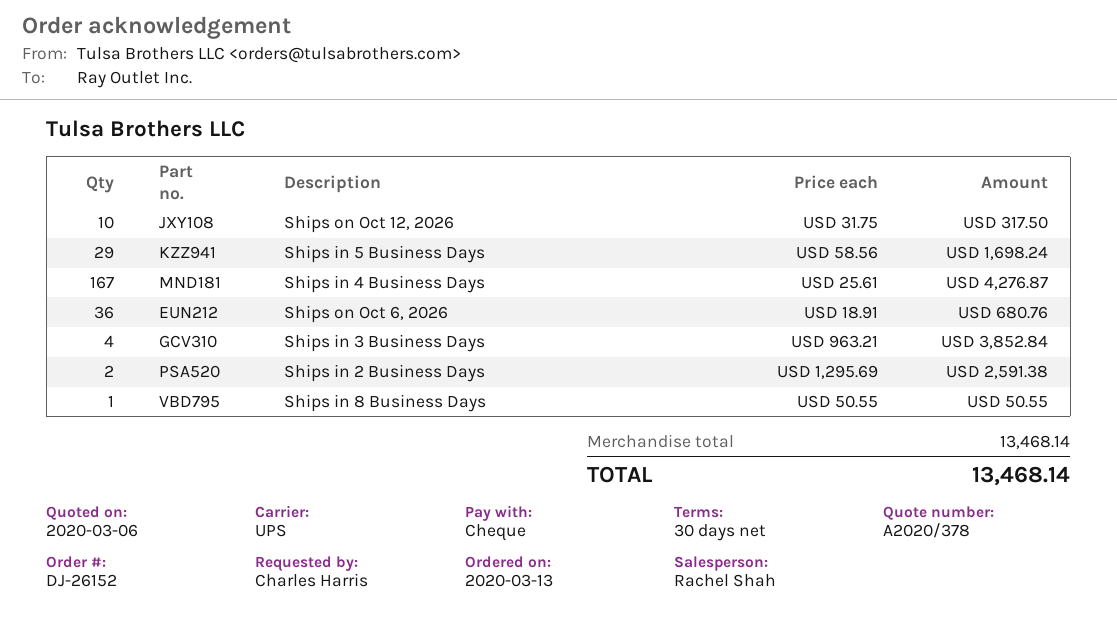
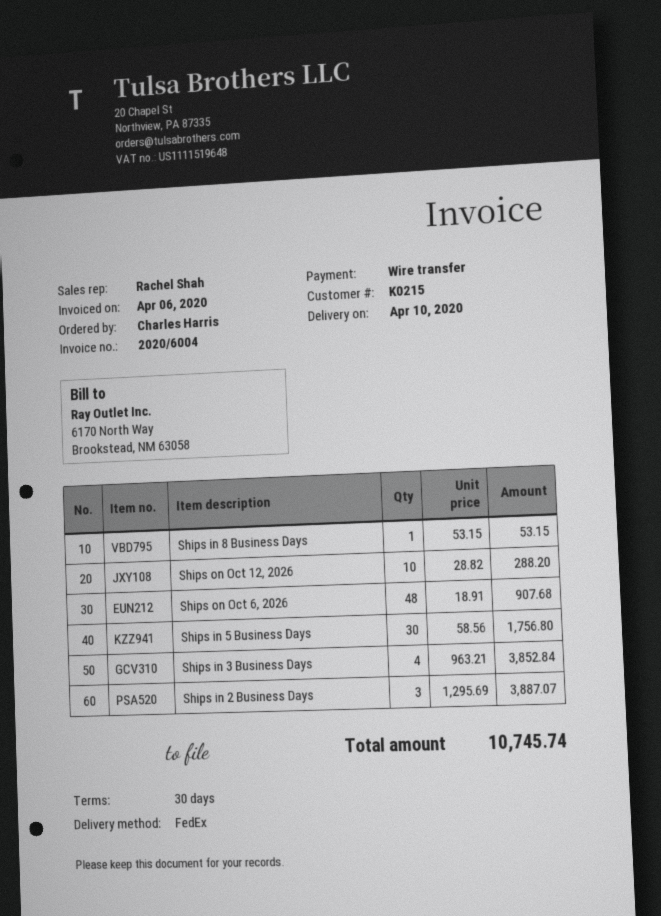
payment method: cheque -> bank transfer
shipping method: UPS -> FedEx
Ships on Oct 12, 2026: 10 x 31.75 = 317.50 -> 10 x 28.82 = 288.20
Ships in 5 Business Days: 29 x 58.56 = 1698.24 -> 30 x 58.56 = 1756.80
Ships in 4 Business Days: 167 x 25.61 = 4276.87 -> none
Ships on Oct 6, 2026: 36 x 18.91 = 680.76 -> 48 x 18.91 = 907.68
Ships in 2 Business Days: 2 x 1295.69 = 2591.38 -> 3 x 1295.69 = 3887.07
Ships in 8 Business Days: 1 x 50.55 = 50.55 -> 1 x 53.15 = 53.15
total: 13468.14 -> 10745.74

